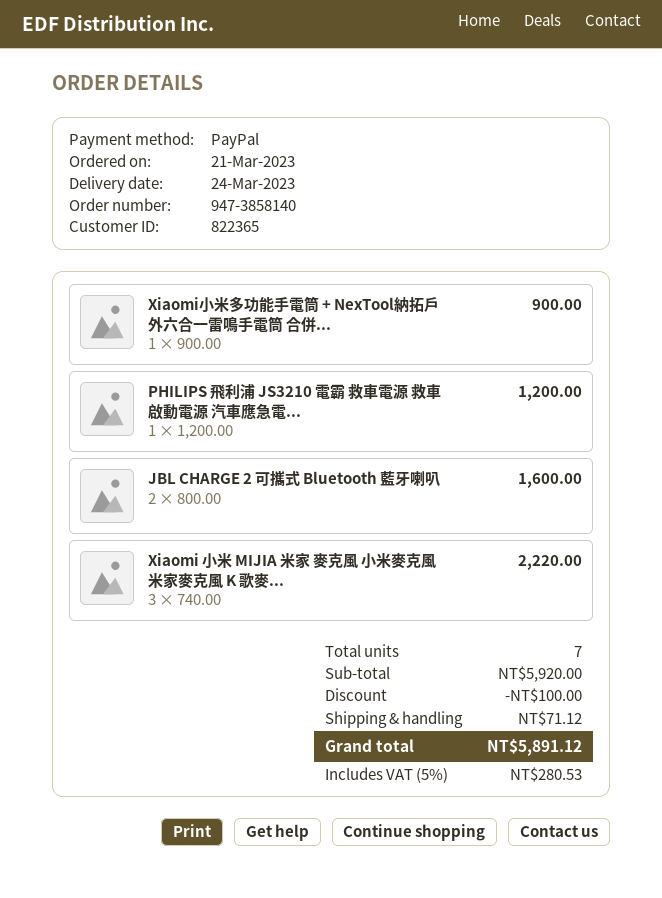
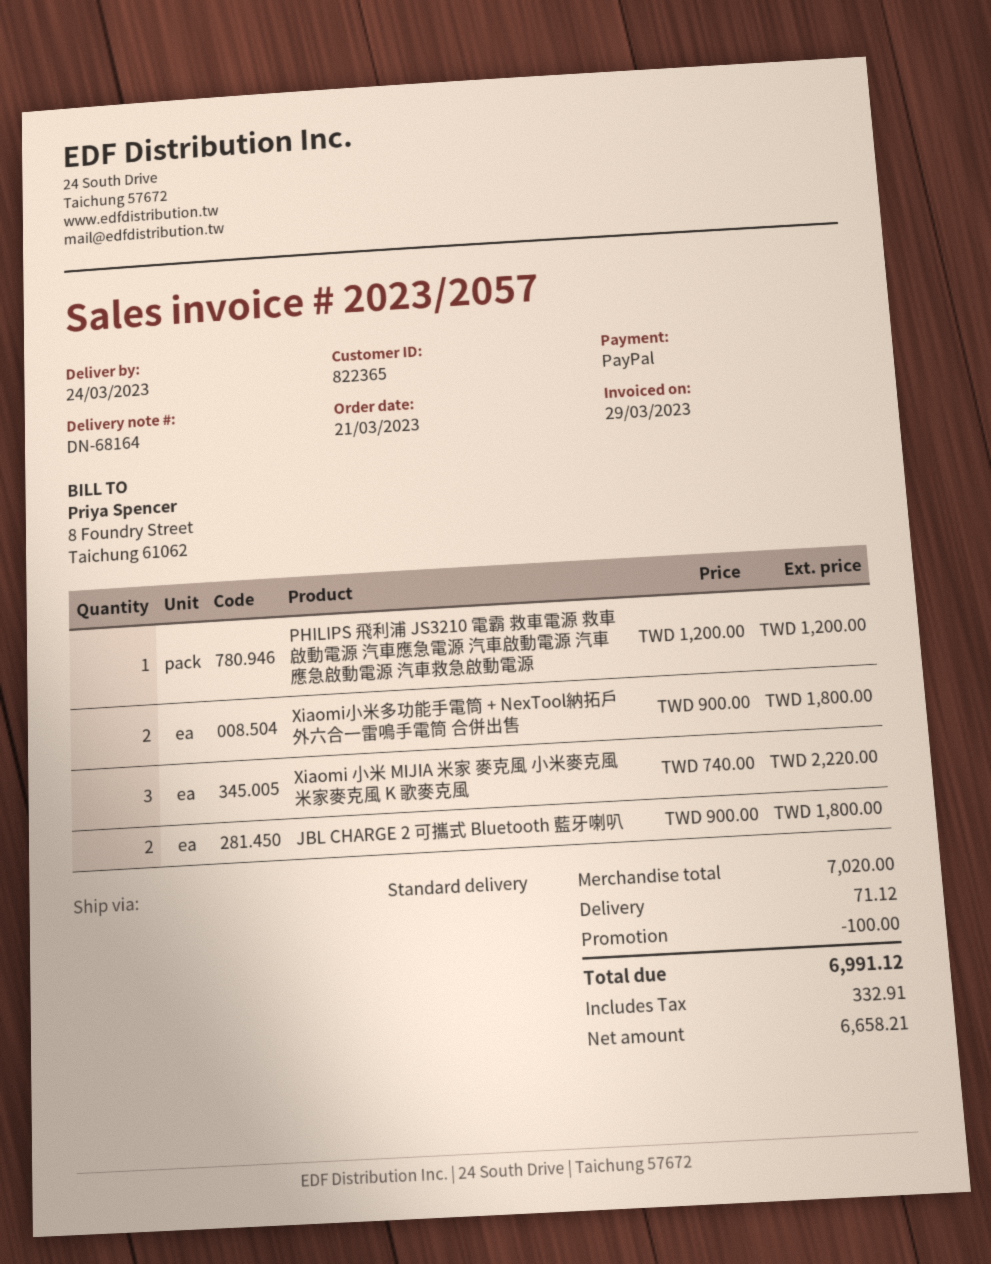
Xiaomi小米多功能手電筒 + NexTool納拓戶外六合一雷鳴手電筒 合併...: 1 x 900.00 = 900.00 -> 2 x 900.00 = 1800.00
JBL CHARGE 2 可攜式 Bluetooth 藍牙喇叭: 2 x 800.00 = 1600.00 -> 2 x 900.00 = 1800.00
subtotal: 5920.00 -> 7020.00
tax: 280.53 -> 332.91
total: 5891.12 -> 6991.12

